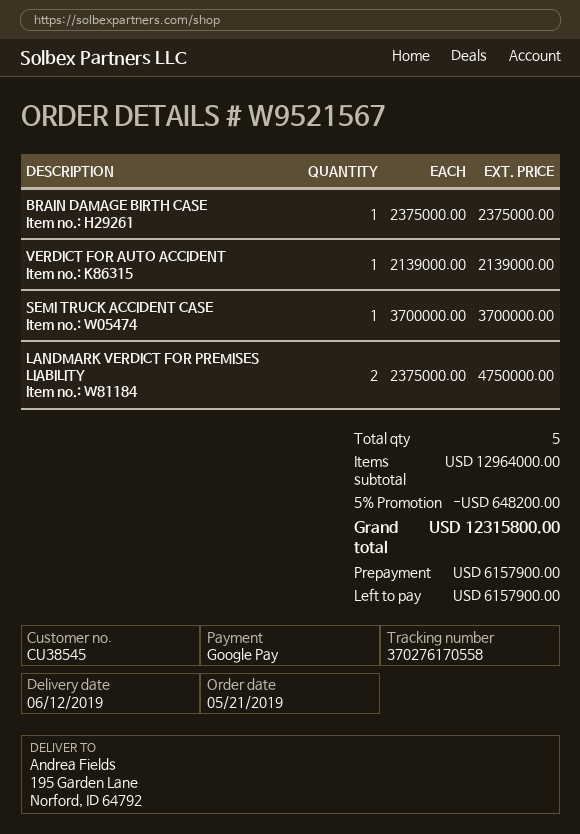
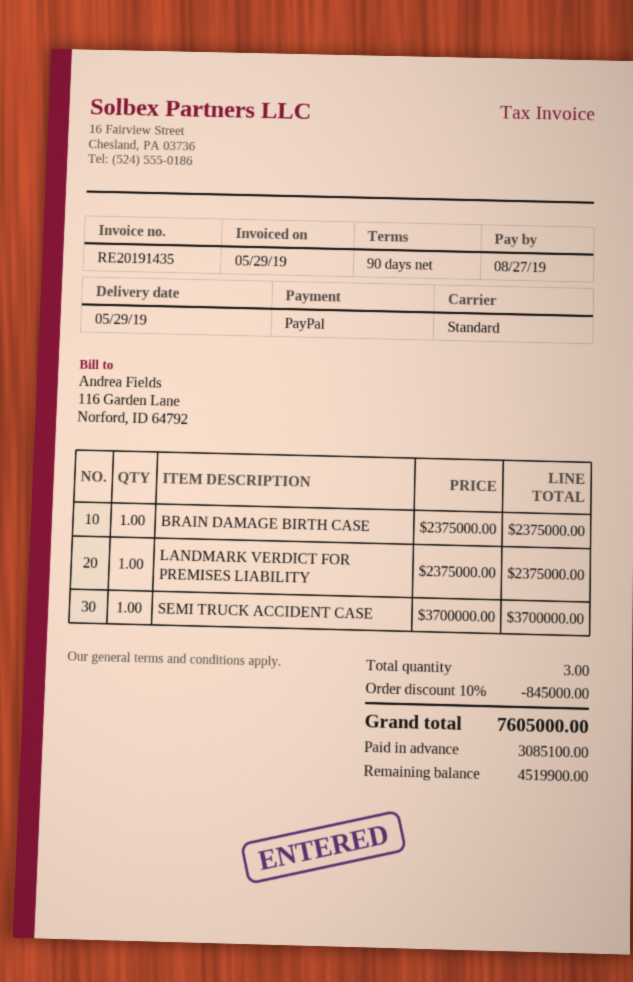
delivery date: 2019-06-12 -> 2019-05-29
payment method: Google Pay -> PayPal
VERDICT FOR AUTO ACCIDENT: 1 x 2139000.00 = 2139000.00 -> none
LANDMARK VERDICT FOR PREMISES LIABILITY: 2 x 2375000.00 = 4750000.00 -> 1 x 2375000.00 = 2375000.00
total quantity: 5 -> 3
discount: 5% = 648200.00 -> 10% = 845000.00
total: 12315800.00 -> 7605000.00
deposit: 6157900.00 -> 3085100.00
balance: 6157900.00 -> 4519900.00

